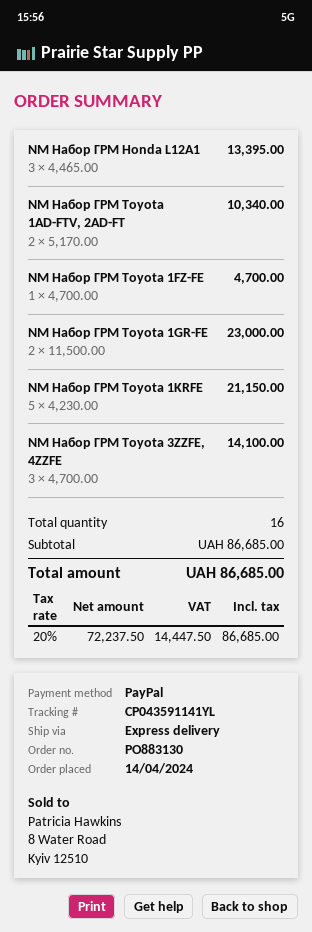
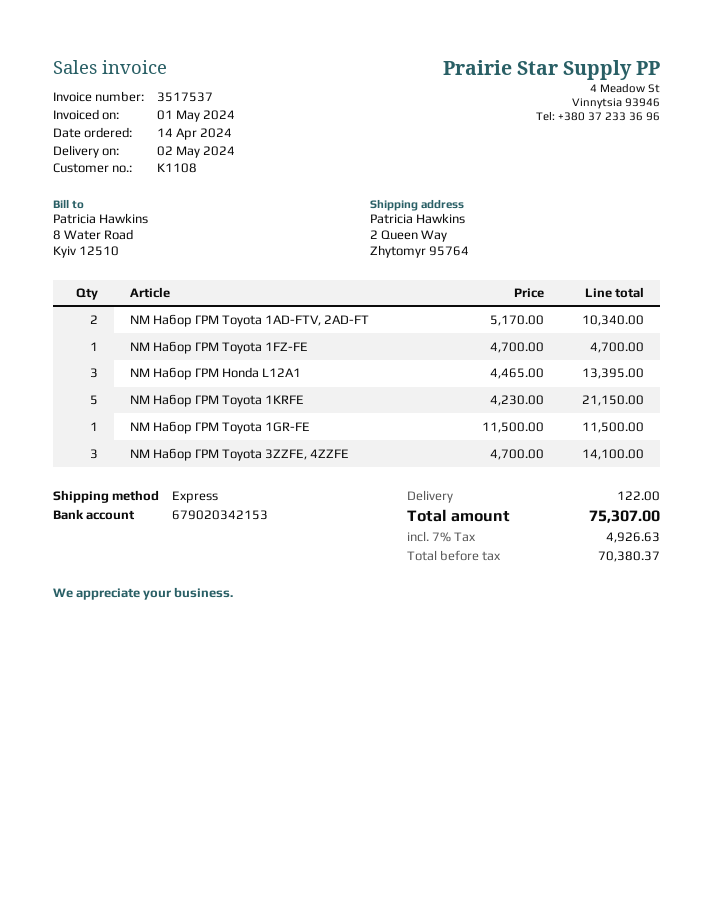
NM Набор ГРМ Toyota 1GR-FE: 2 x 11500.00 = 23000.00 -> 1 x 11500.00 = 11500.00
shipping: none -> 122.00
net: 72237.50 -> 70380.37
tax: 20% = 14447.50 -> 7% = 4926.63
total: 86685.00 -> 75307.00

